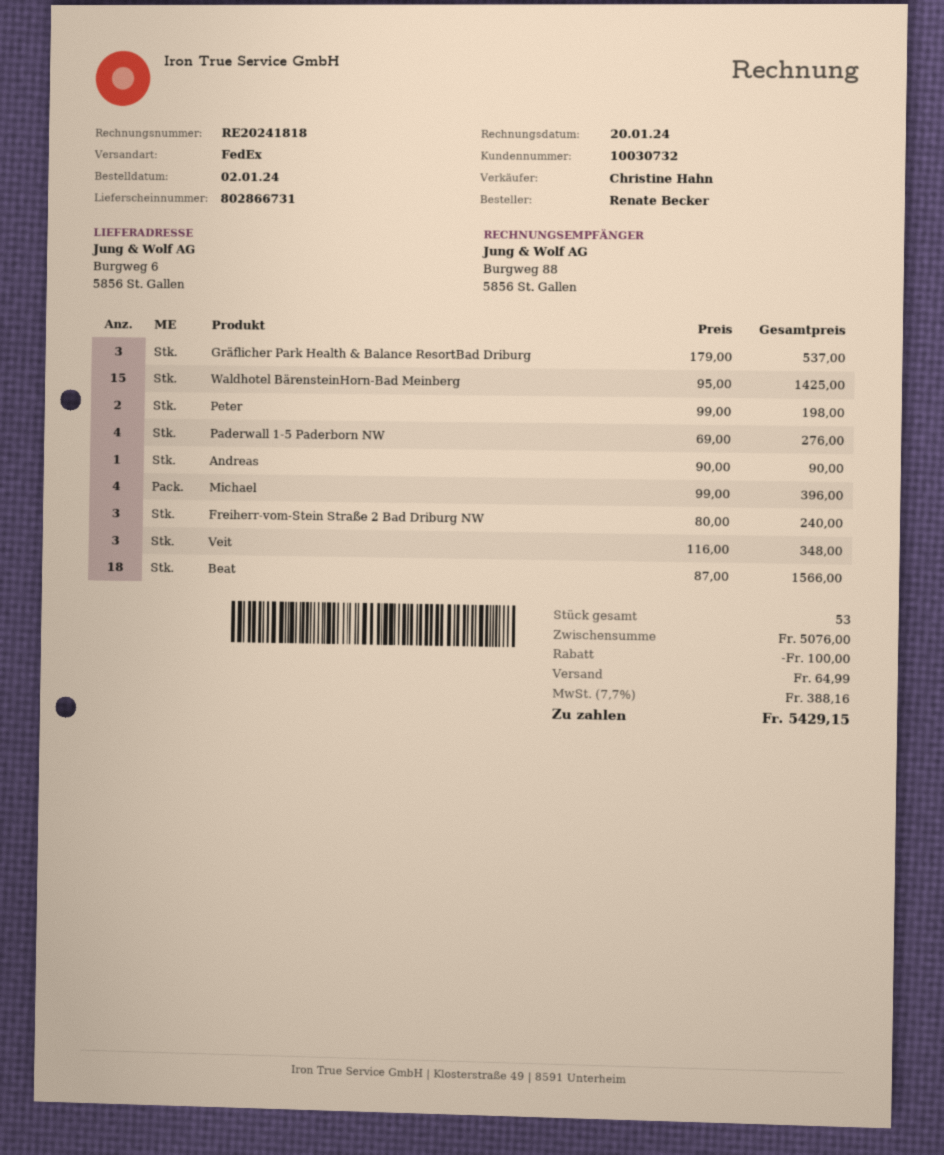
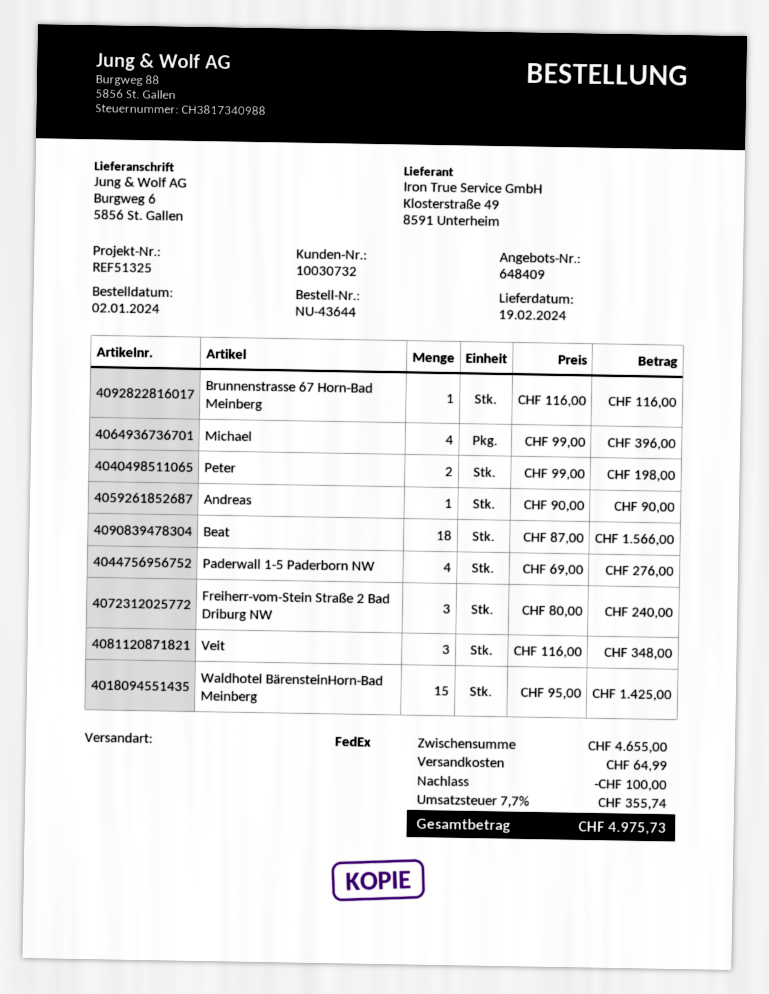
Gräflicher Park Health & Balance ResortBad Driburg: 3 x 179.00 = 537.00 -> none
Brunnenstrasse 67 Horn-Bad Meinberg: none -> 1 x 116.00 = 116.00
subtotal: 5076.00 -> 4655.00
tax: 7.7% = 388.16 -> 7.7% = 355.74
total: 5429.15 -> 4975.73

